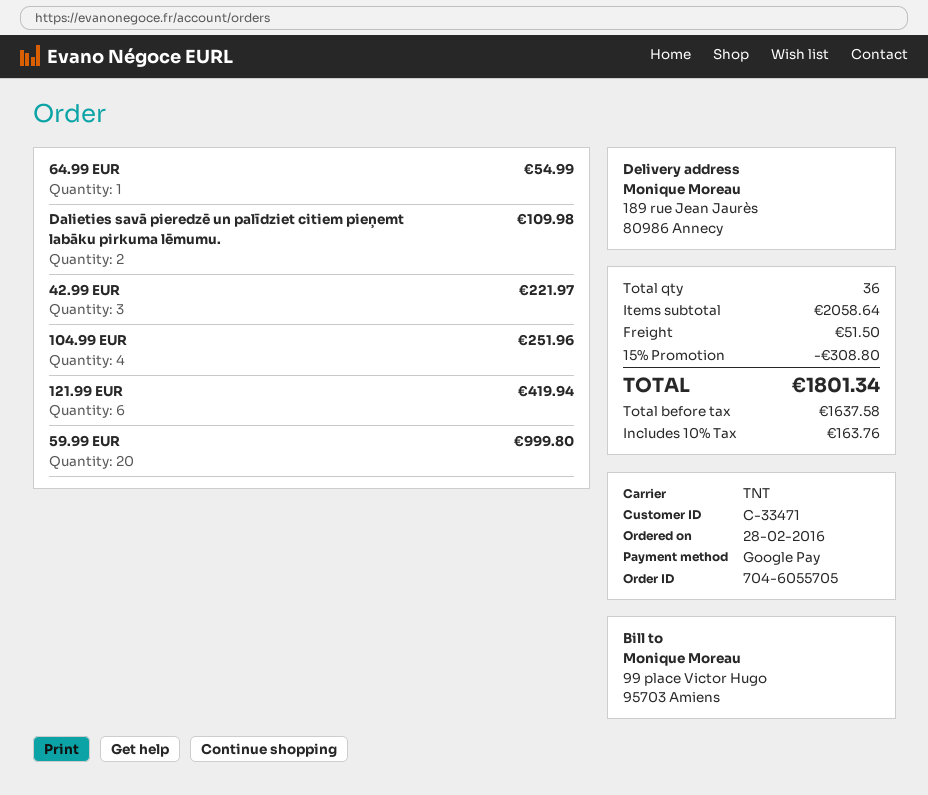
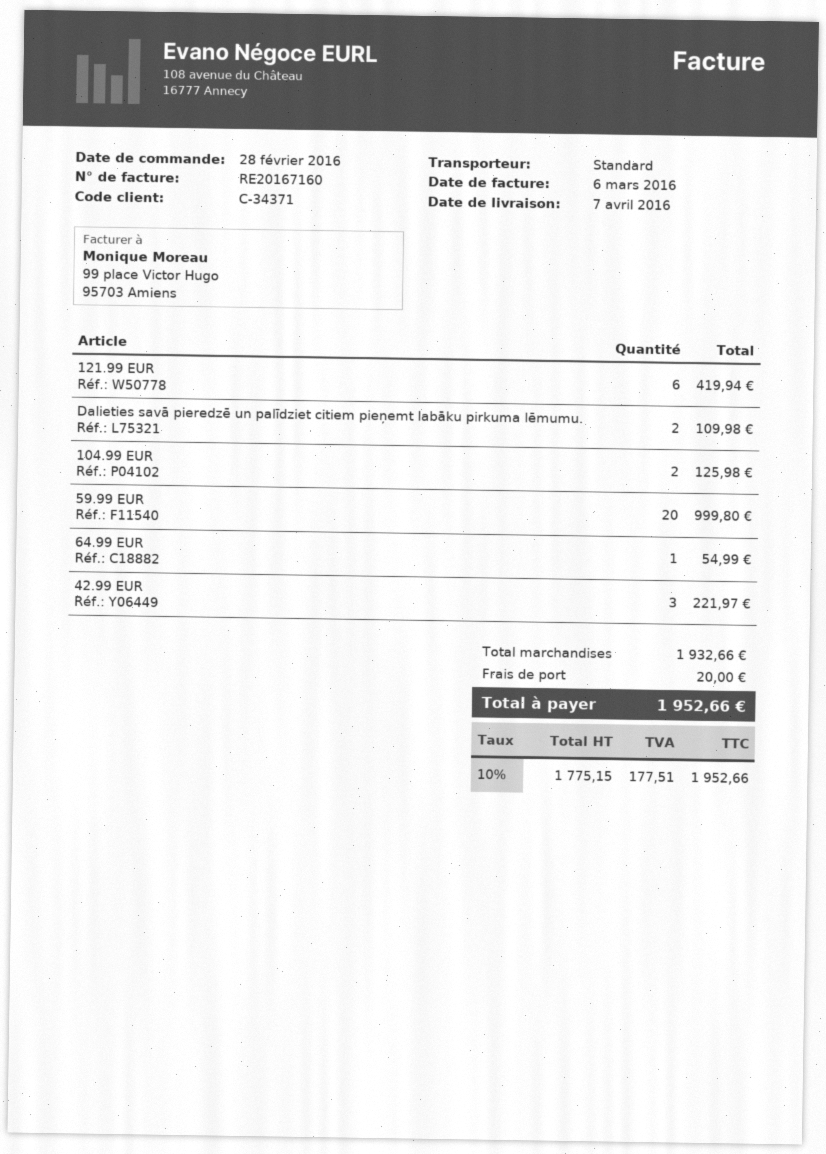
customer number: C-33471 -> C-34371
shipping method: TNT -> standard
104.99 EUR: 4 for 251.96 -> 2 for 125.98
subtotal: 2058.64 -> 1932.66
discount: 15% = 308.80 -> none
shipping: 51.50 -> 20.00
net: 1637.58 -> 1775.15
tax: 10% = 163.76 -> 10% = 177.51
total: 1801.34 -> 1952.66

